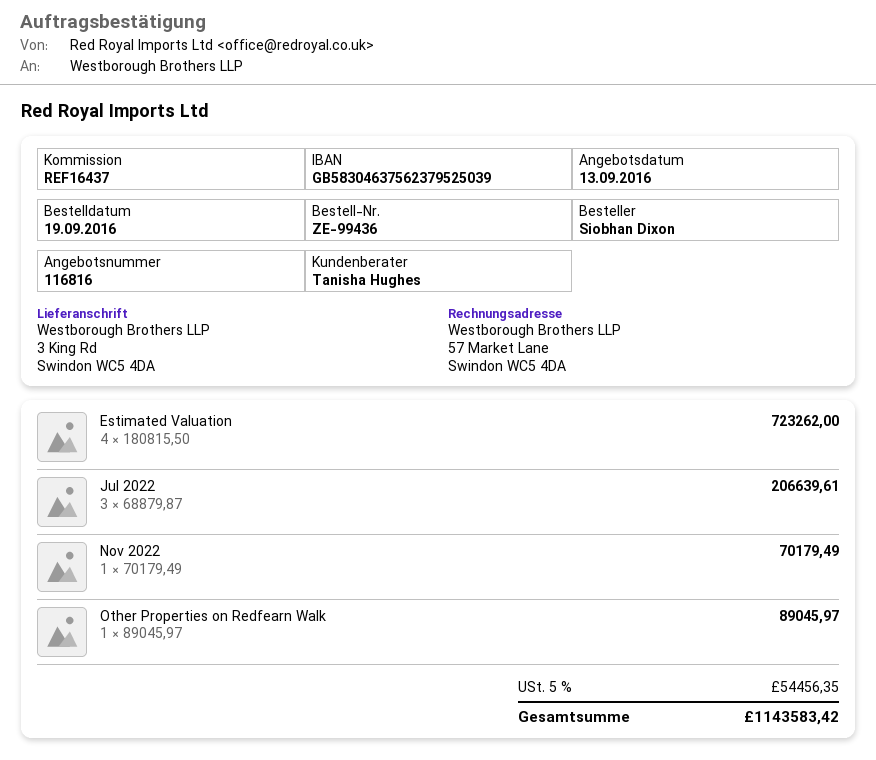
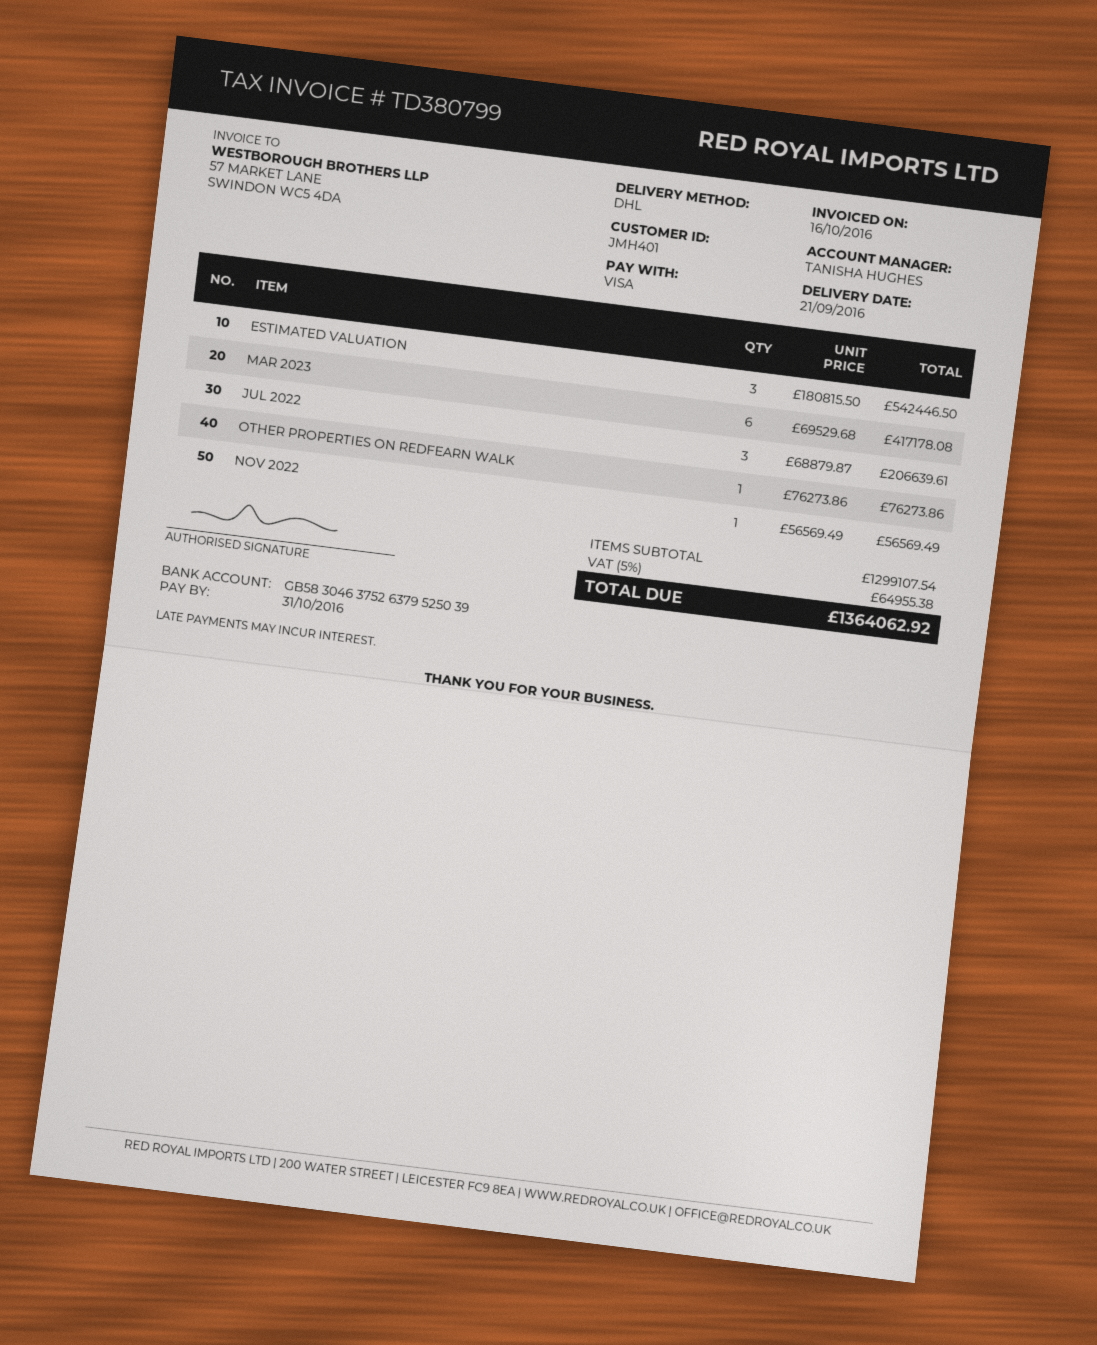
bank account: GB58304637562379525039 -> GB58304637526379525039
Estimated Valuation: 4 x 180815.50 = 723262.00 -> 3 x 180815.50 = 542446.50
Nov 2022: 1 x 70179.49 = 70179.49 -> 1 x 56569.49 = 56569.49
Other Properties on Redfearn Walk: 1 x 89045.97 = 89045.97 -> 1 x 76273.86 = 76273.86
MAR 2023: none -> 6 x 69529.68 = 417178.08
tax: 5% = 54456.35 -> 5% = 64955.38
total: 1143583.42 -> 1364062.92

